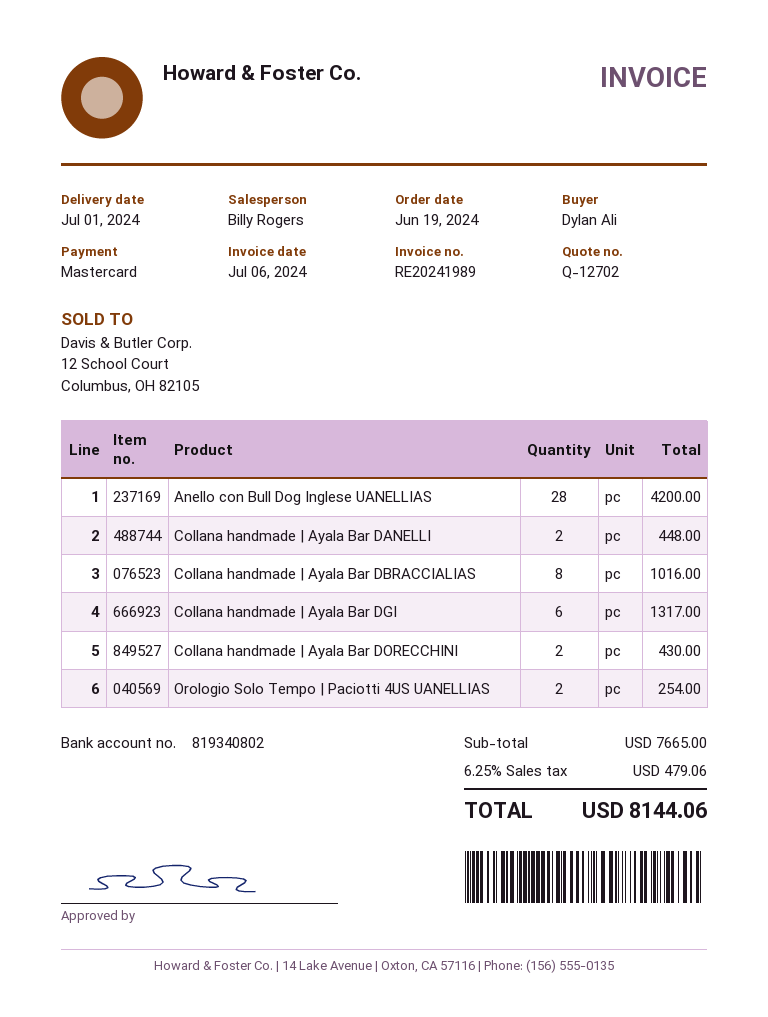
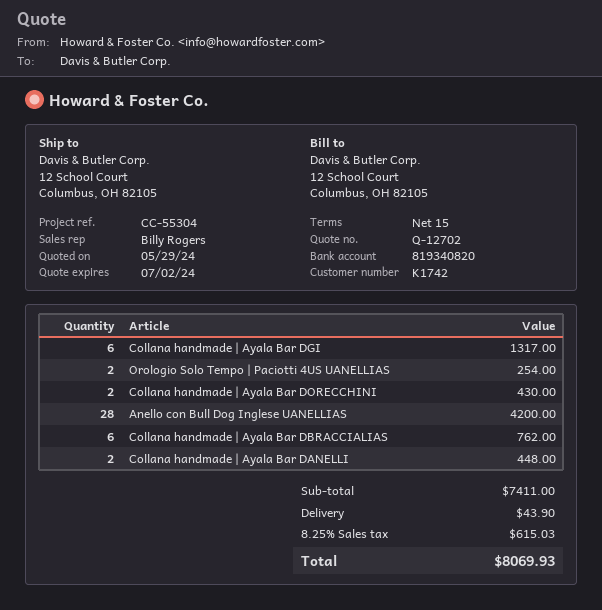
bank account: 819340802 -> 819340820
Collana handmade | Ayala Bar DBRACCIALIAS: 8 for 1016.00 -> 6 for 762.00
subtotal: 7665.00 -> 7411.00
shipping: none -> 43.90
tax: 6.25% = 479.06 -> 8.25% = 615.03
total: 8144.06 -> 8069.93

